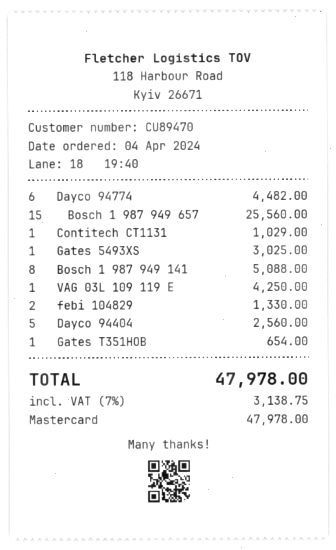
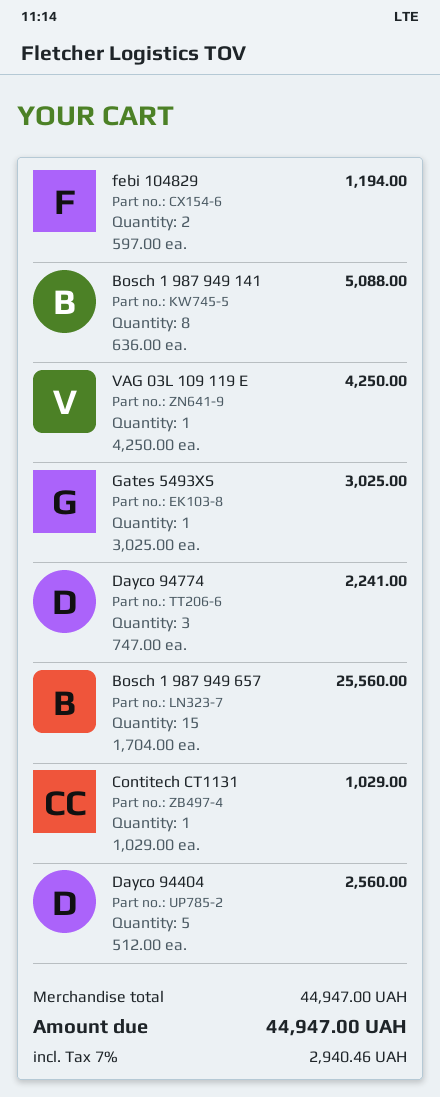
Dayco 94774: 6 for 4482.00 -> 3 for 2241.00
febi 104829: 2 for 1330.00 -> 2 for 1194.00
Gates T351HOB: 1 for 654.00 -> none
tax: 7% = 3138.75 -> 7% = 2940.46
total: 47978.00 -> 44947.00

